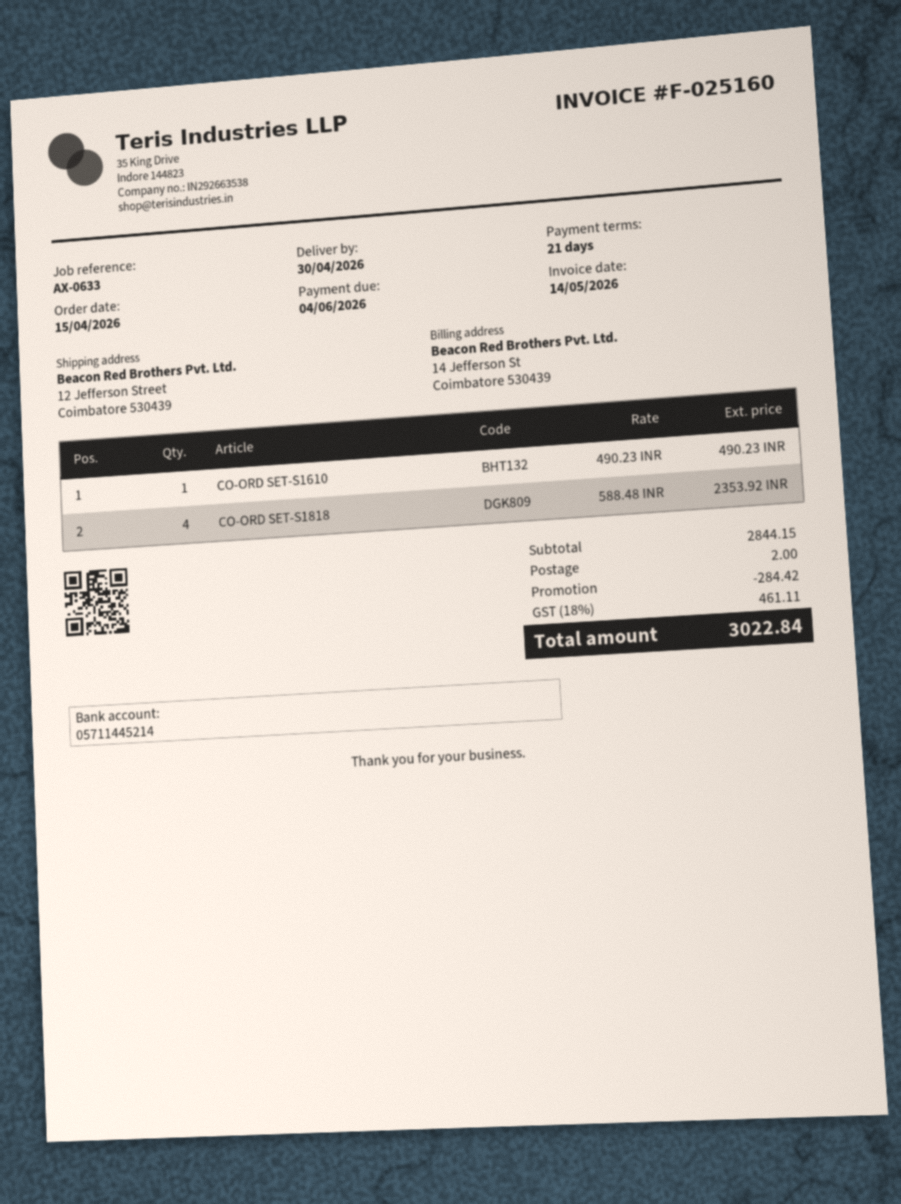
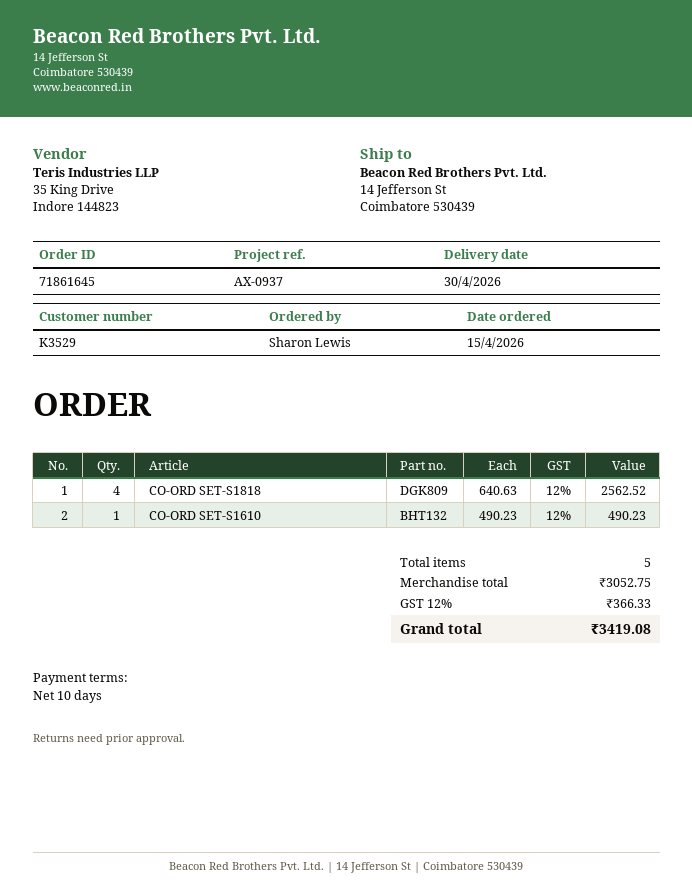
payment terms: 21 days -> 10 days
reference: AX-0633 -> AX-0937
ship to: 12 Jefferson Street, Coimbatore 530439 -> 14 Jefferson St, Coimbatore 530439
CO-ORD SET-S1818: 4 x 588.48 = 2353.92 -> 4 x 640.63 = 2562.52
subtotal: 2844.15 -> 3052.75
discount: 284.42 -> none
shipping: 2.00 -> none
tax: 18% = 461.11 -> 12% = 366.33
total: 3022.84 -> 3419.08

